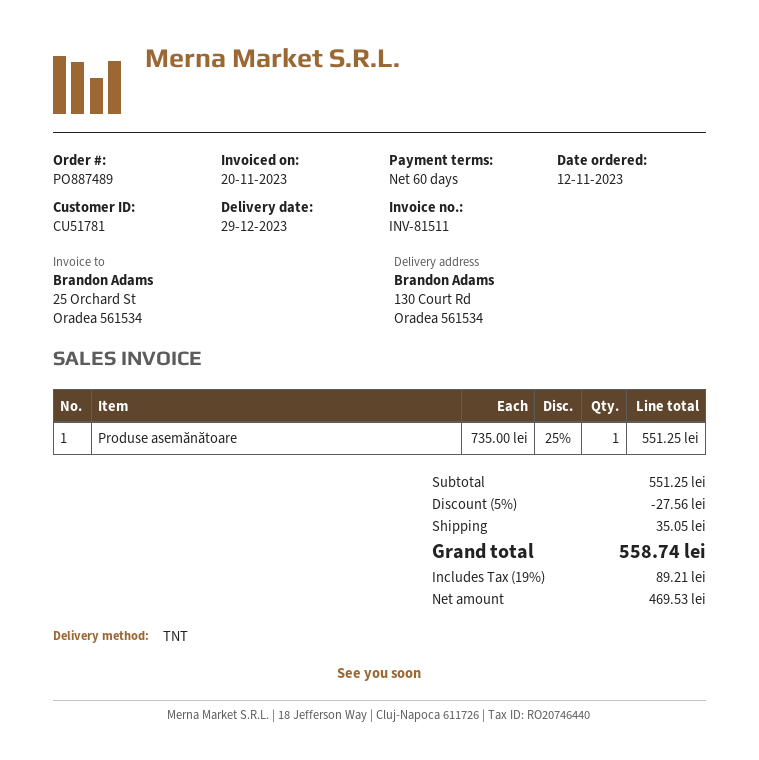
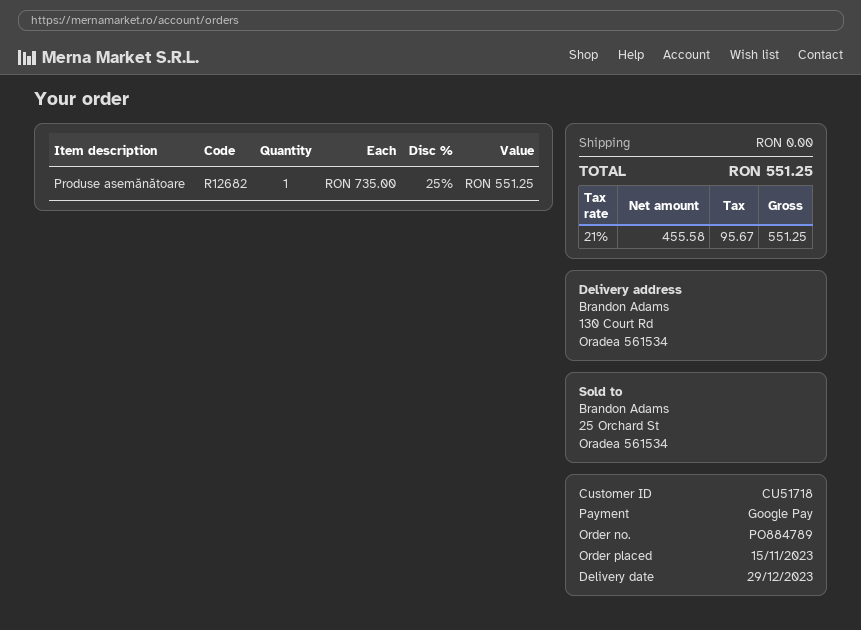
order number: PO887489 -> PO884789
order date: 2023-11-12 -> 2023-11-15
customer number: CU51781 -> CU51718
discount: 5% = 27.56 -> none
shipping: 35.05 -> 0.00
net: 469.53 -> 455.58
tax: 19% = 89.21 -> 21% = 95.67
total: 558.74 -> 551.25

